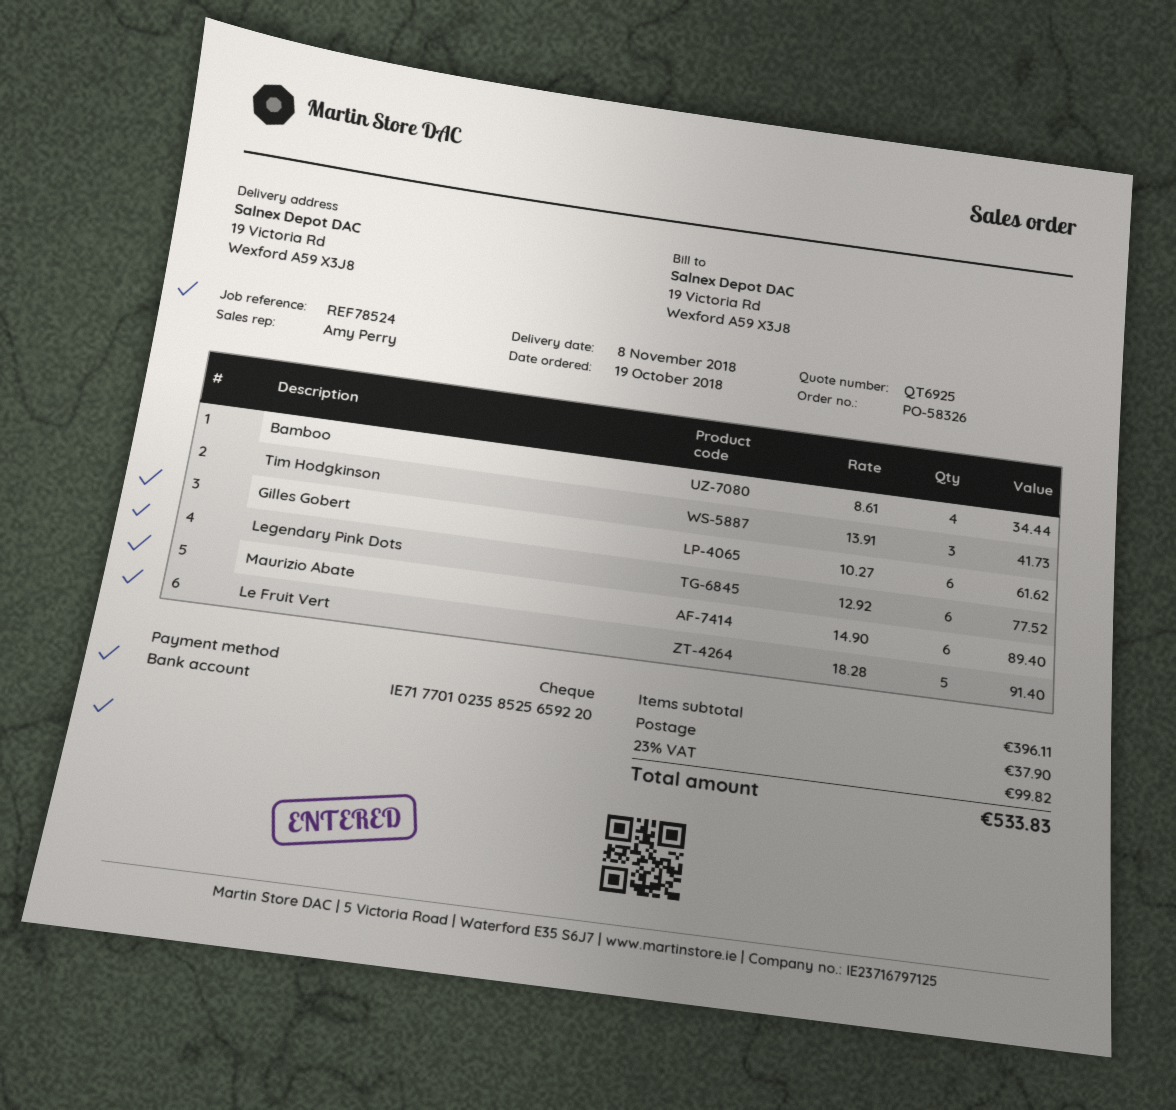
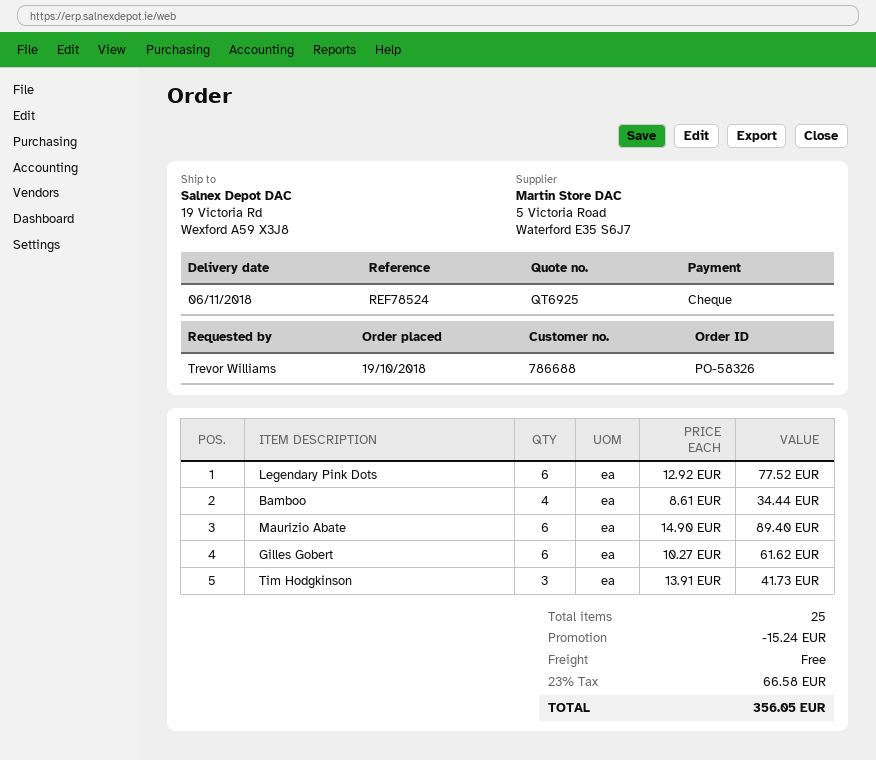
delivery date: 2018-11-08 -> 2018-11-06
Le Fruit Vert: 5 x 18.28 = 91.40 -> none
discount: none -> 15.24
shipping: 37.90 -> 0.00
tax: 23% = 99.82 -> 23% = 66.58
total: 533.83 -> 356.05

